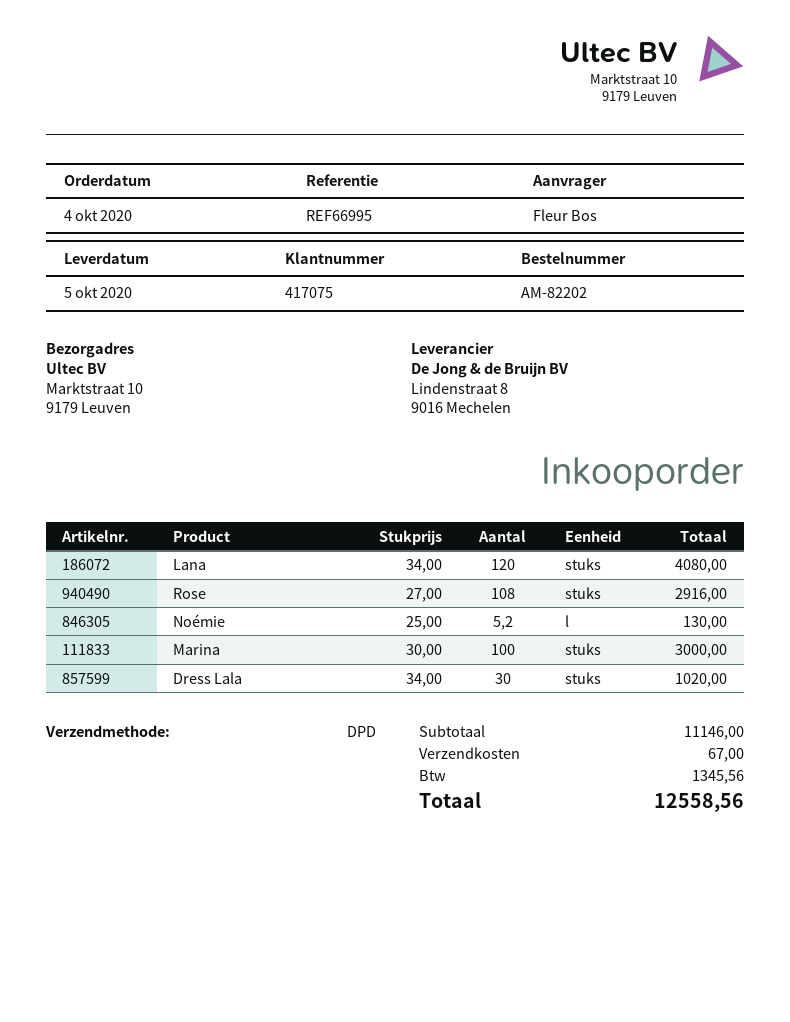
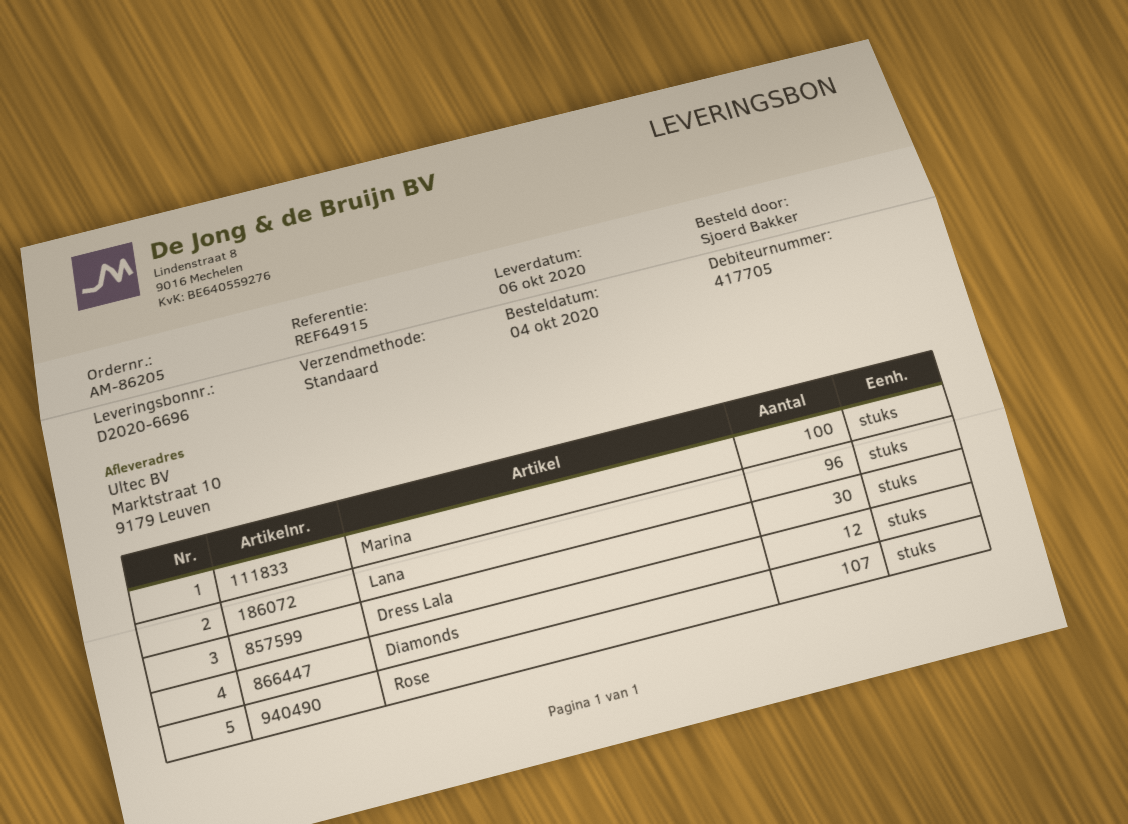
order number: AM-82202 -> AM-86205
delivery date: 2020-10-05 -> 2020-10-06
customer number: 417075 -> 417705
reference: REF66995 -> REF64915
ordered by: Fleur Bos -> Sjoerd Bakker
shipping method: DPD -> standard
Lana: 120 -> 96
Rose: 108 -> 107
Noémie: 5.2 -> none
Diamonds: none -> 12

